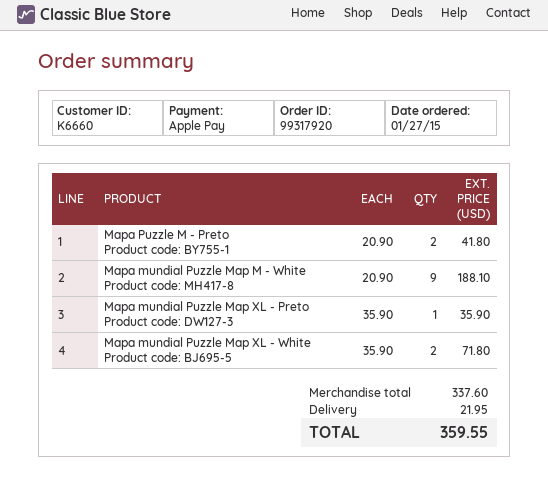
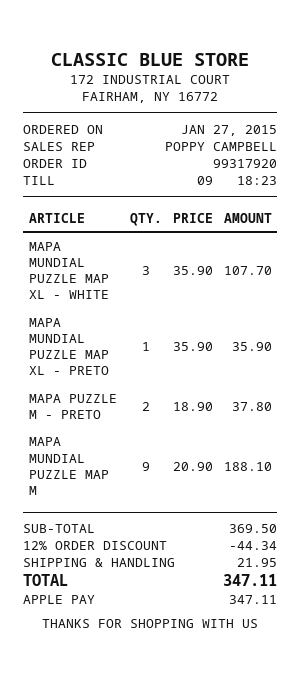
Mapa Puzzle M - Preto: 2 x 20.90 = 41.80 -> 2 x 18.90 = 37.80
Mapa mundial Puzzle Map XL - White: 2 x 35.90 = 71.80 -> 3 x 35.90 = 107.70
subtotal: 337.60 -> 369.50
discount: none -> 12% = 44.34
total: 359.55 -> 347.11

